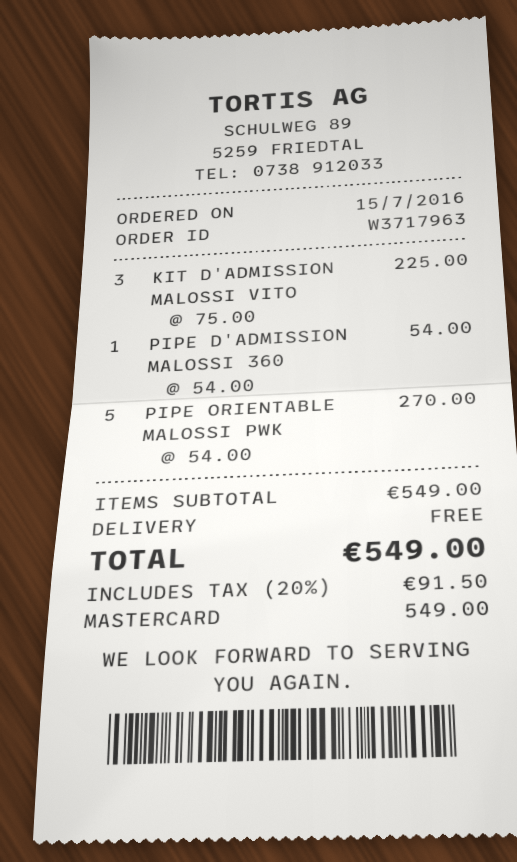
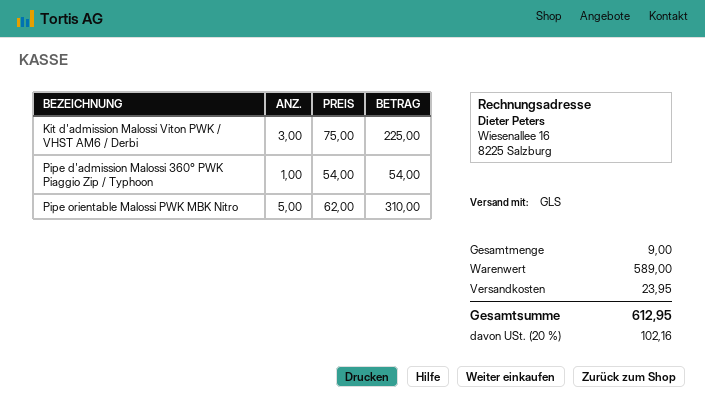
PIPE ORIENTABLE MALOSSI PWK: 5 x 54.00 = 270.00 -> 5 x 62.00 = 310.00
subtotal: 549.00 -> 589.00
shipping: 0.00 -> 23.95
tax: 20% = 91.50 -> 20% = 102.16
total: 549.00 -> 612.95

